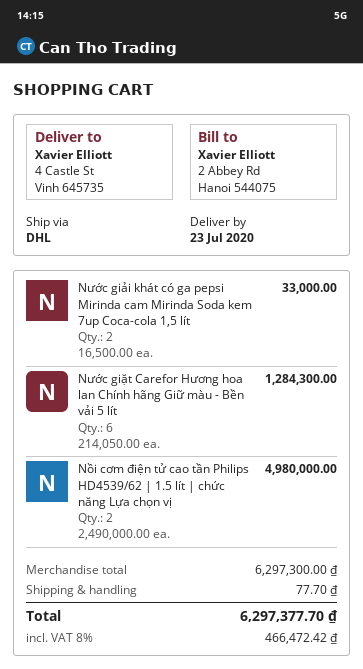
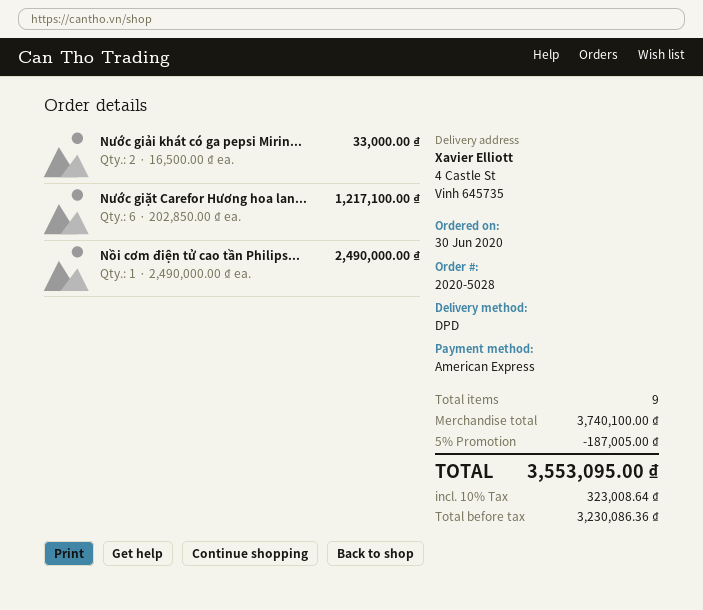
shipping method: DHL -> DPD
Nước giặt Carefor Hương hoa lan Chính hãng Giữ màu - Bền vải 5 lít: 6 x 214050.00 = 1284300.00 -> 6 x 202850.00 = 1217100.00
Nồi cơm điện tử cao tần Philips HD4539/62 | 1.5 lít | chức năng Lựa chọn vị: 2 x 2490000.00 = 4980000.00 -> 1 x 2490000.00 = 2490000.00
subtotal: 6297300.00 -> 3740100.00
discount: none -> 5% = 187005.00
shipping: 77.70 -> none
tax: 8% = 466472.42 -> 10% = 323008.64
total: 6297377.70 -> 3553095.00

